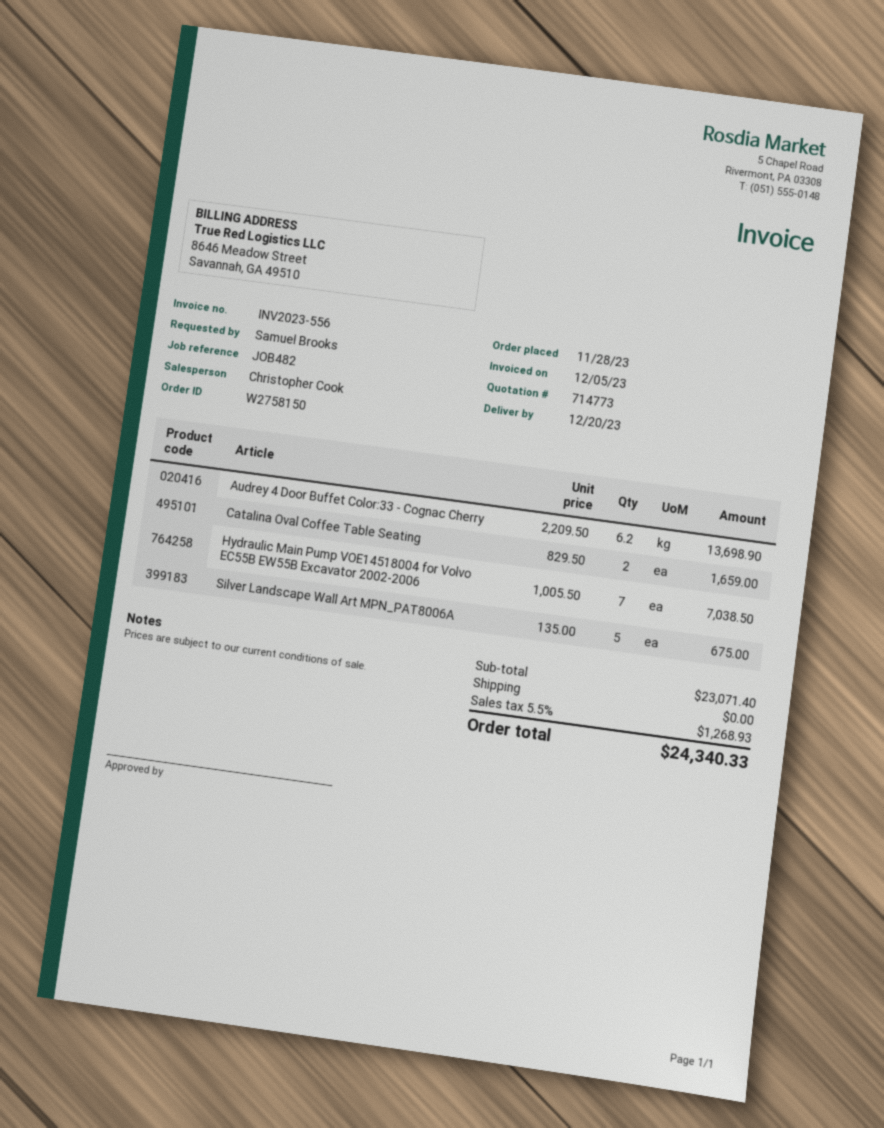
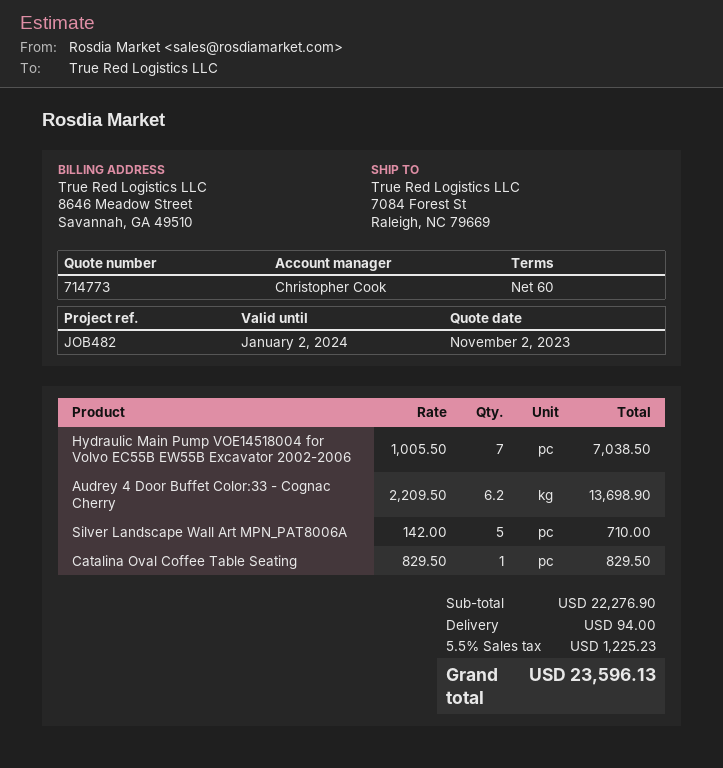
Catalina Oval Coffee Table Seating: 2 x 829.50 = 1659.00 -> 1 x 829.50 = 829.50
Silver Landscape Wall Art MPN_PAT8006A: 5 x 135.00 = 675.00 -> 5 x 142.00 = 710.00
subtotal: 23071.40 -> 22276.90
shipping: 0.00 -> 94.00
tax: 5.5% = 1268.93 -> 5.5% = 1225.23
total: 24340.33 -> 23596.13

